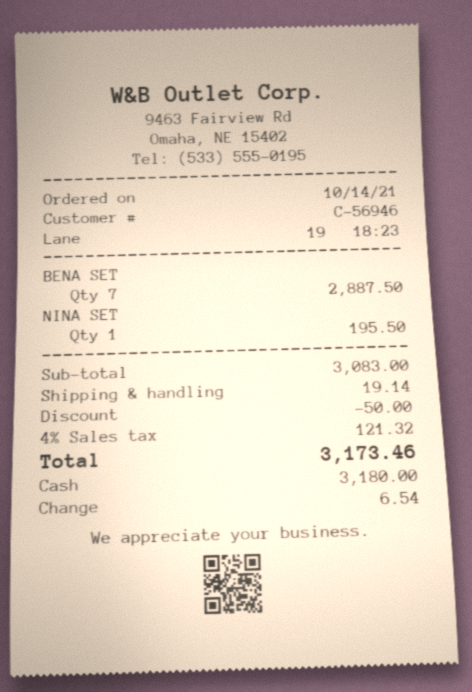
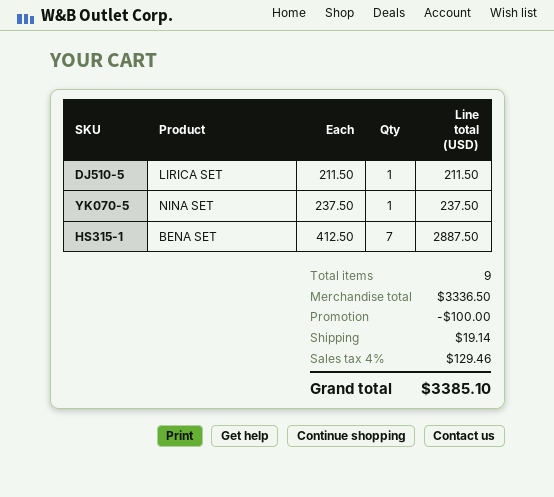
NINA SET: 1 for 195.50 -> 1 for 237.50
LIRICA SET: none -> 1 for 211.50
subtotal: 3083.00 -> 3336.50
discount: 50.00 -> 100.00
tax: 4% = 121.32 -> 4% = 129.46
total: 3173.46 -> 3385.10

